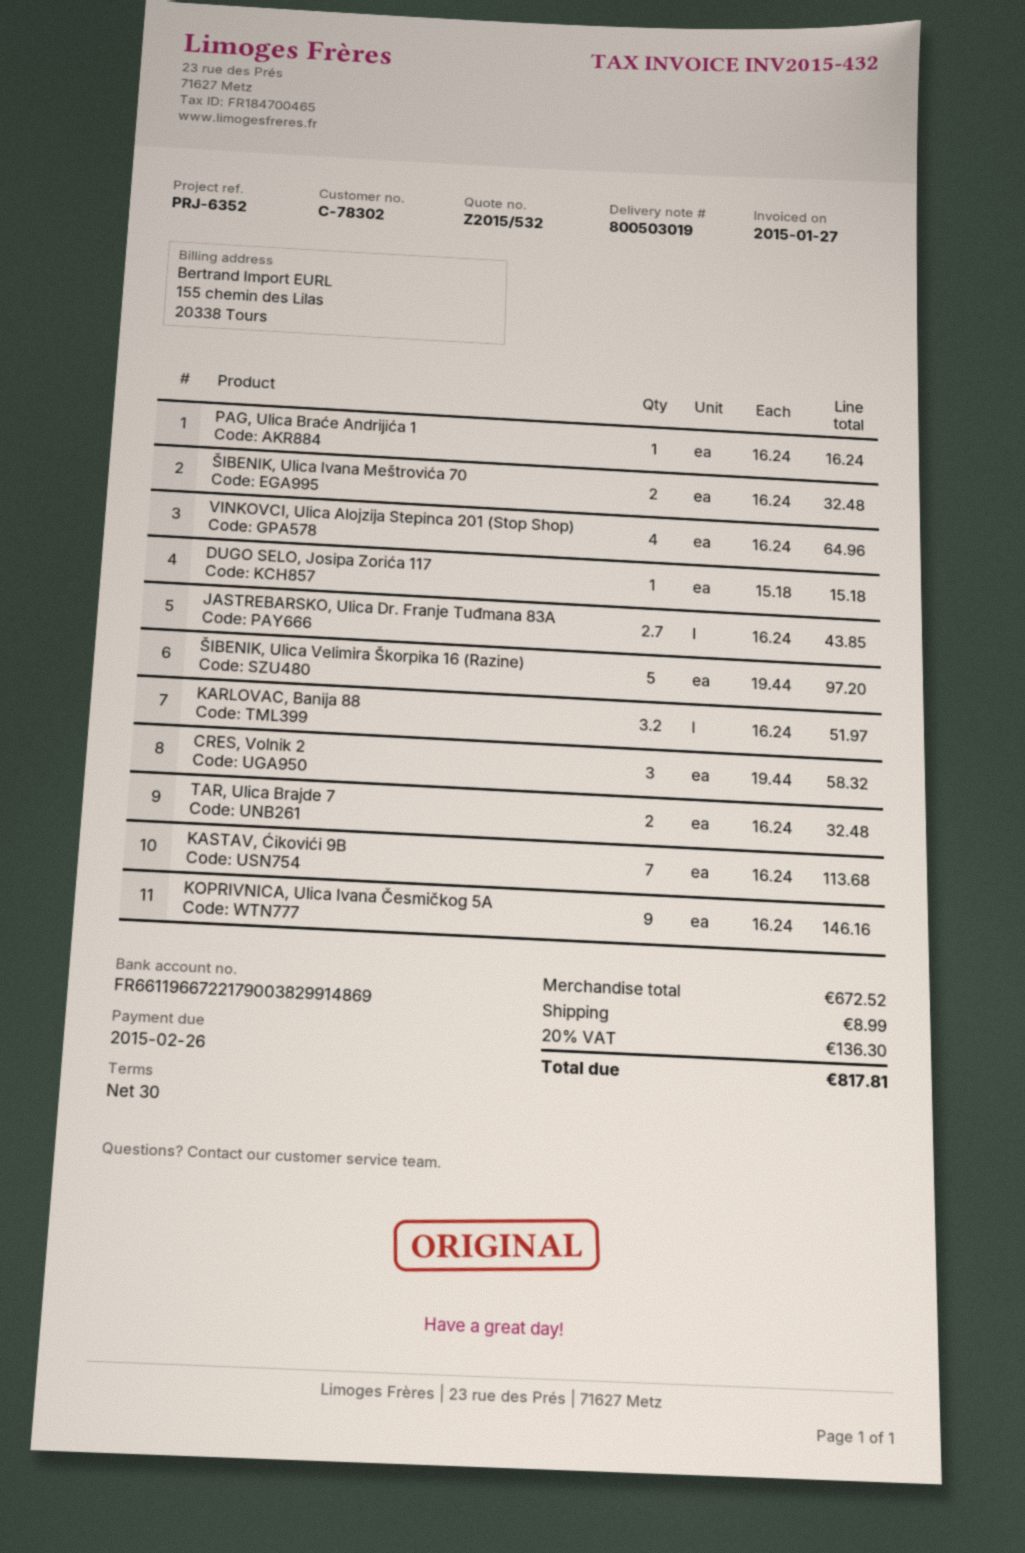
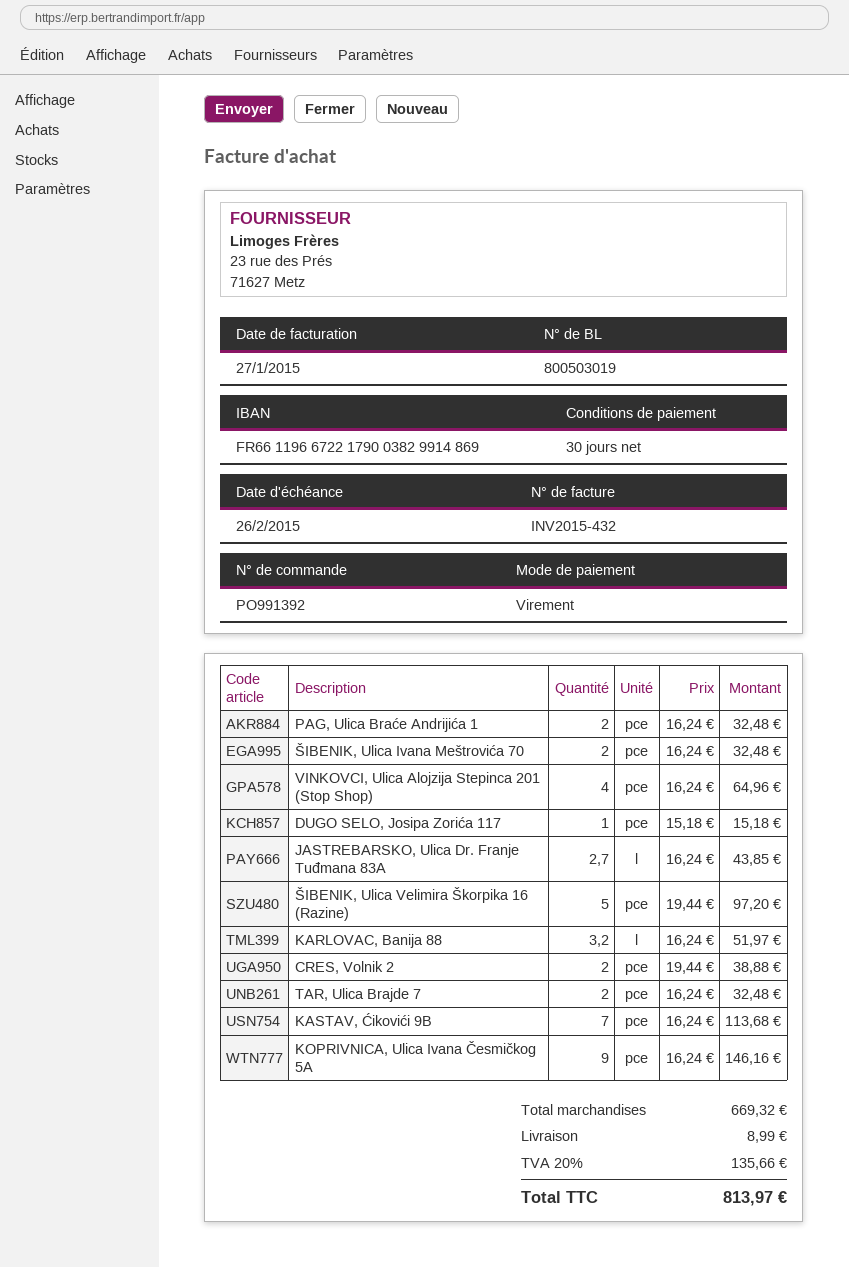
PAG, Ulica Braće Andrijića 1: 1 x 16.24 = 16.24 -> 2 x 16.24 = 32.48
CRES, Volnik 2: 3 x 19.44 = 58.32 -> 2 x 19.44 = 38.88
subtotal: 672.52 -> 669.32
tax: 20% = 136.30 -> 20% = 135.66
total: 817.81 -> 813.97

